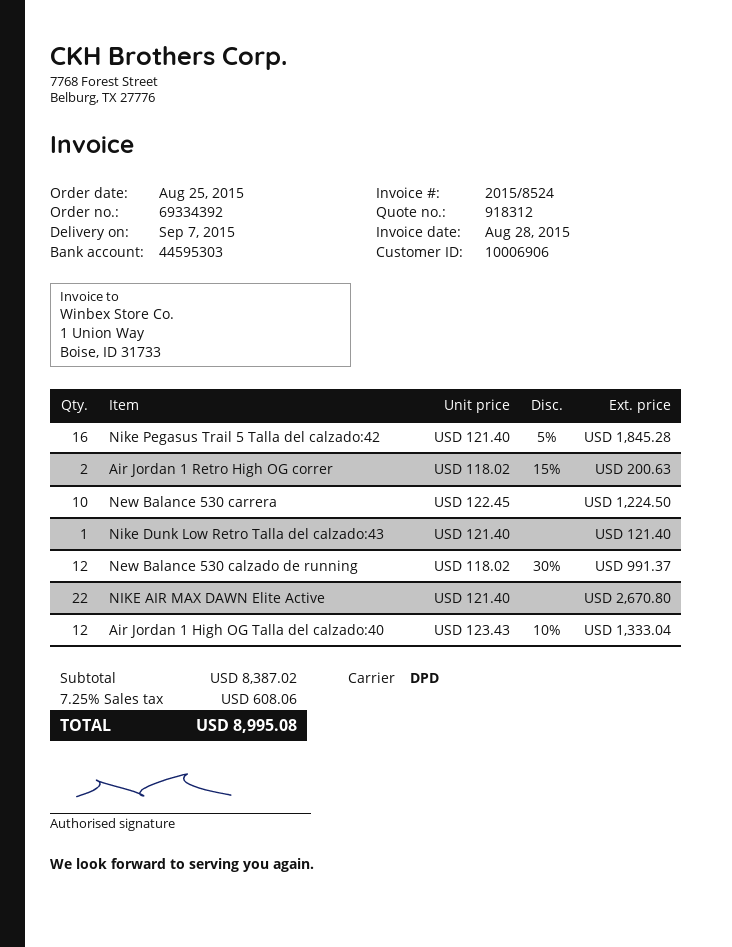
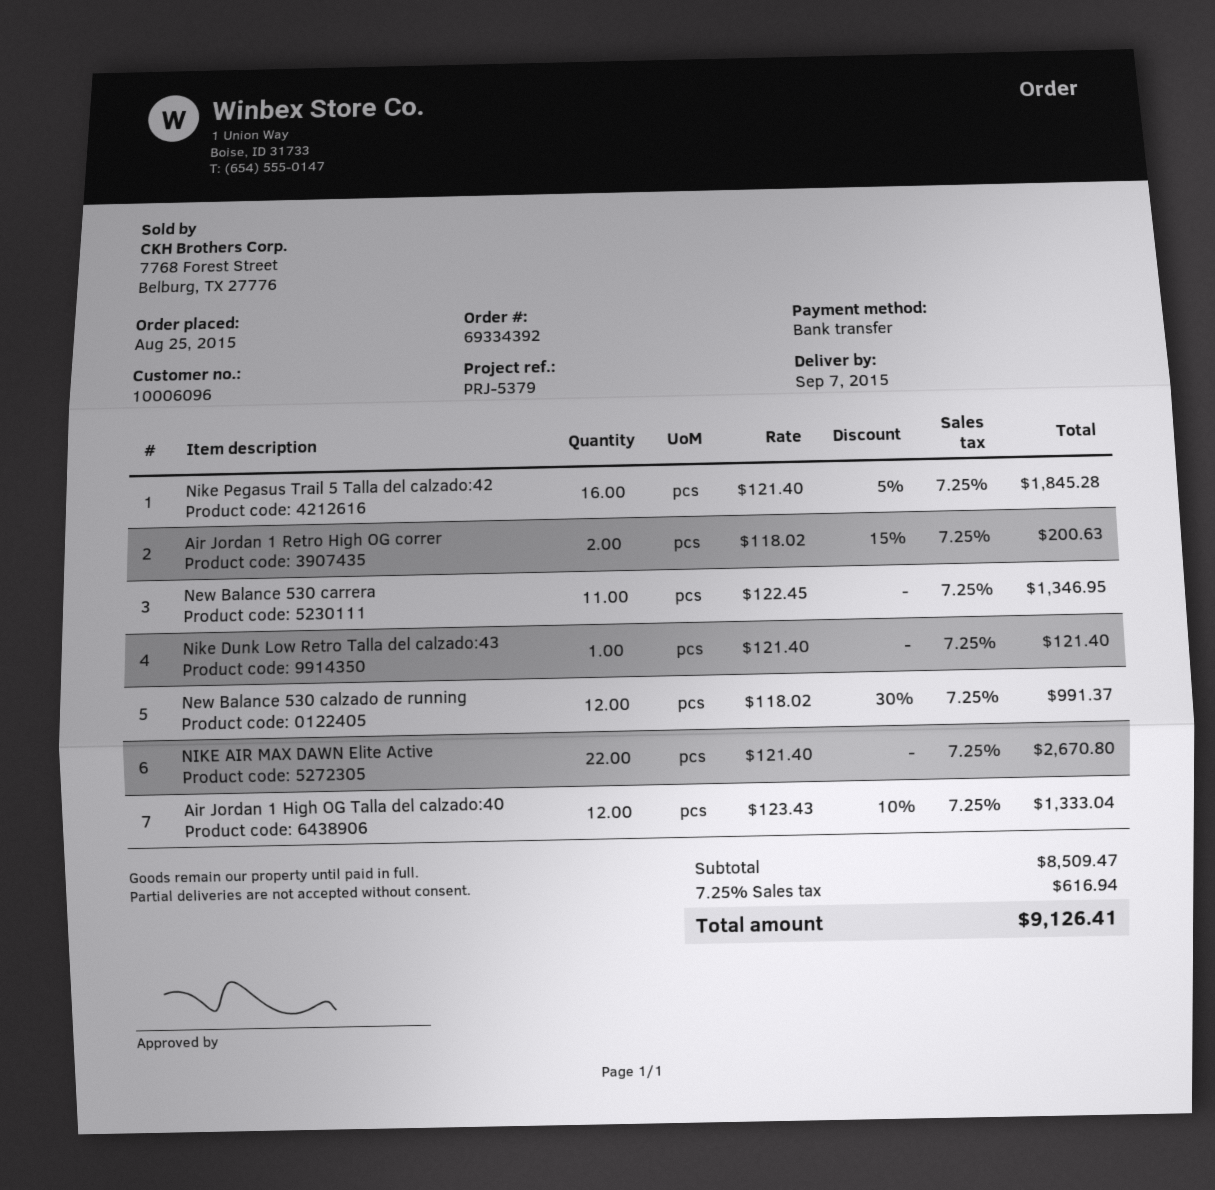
customer number: 10006906 -> 10006096
New Balance 530 carrera: 10 x 122.45 = 1224.50 -> 11 x 122.45 = 1346.95
subtotal: 8387.02 -> 8509.47
tax: 7.25% = 608.06 -> 7.25% = 616.94
total: 8995.08 -> 9126.41

